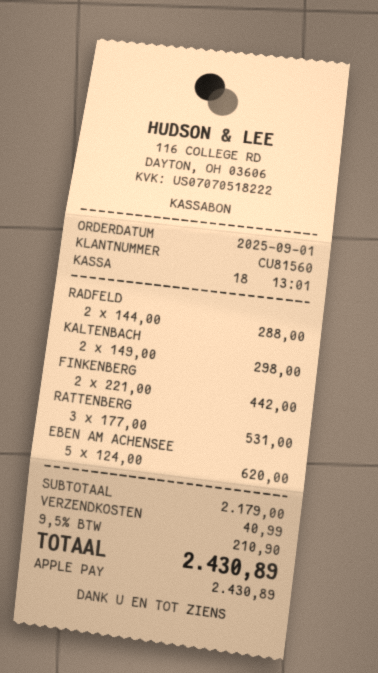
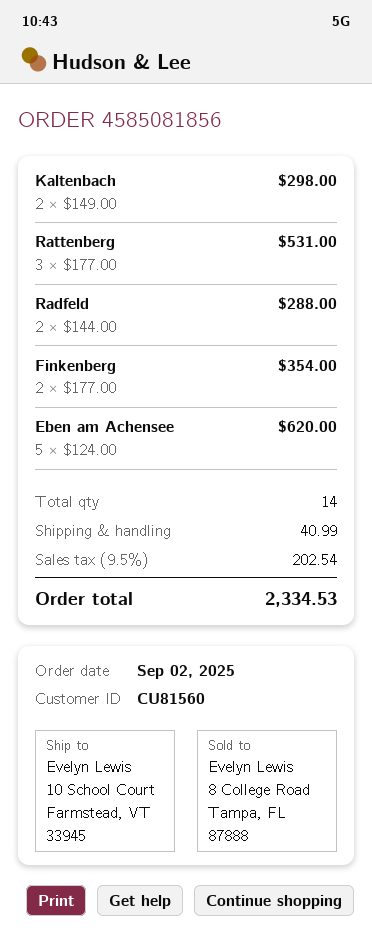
order date: 2025-09-01 -> 2025-09-02
FINKENBERG: 2 x 221.00 = 442.00 -> 2 x 177.00 = 354.00
tax: 9.5% = 210.90 -> 9.5% = 202.54
total: 2430.89 -> 2334.53

